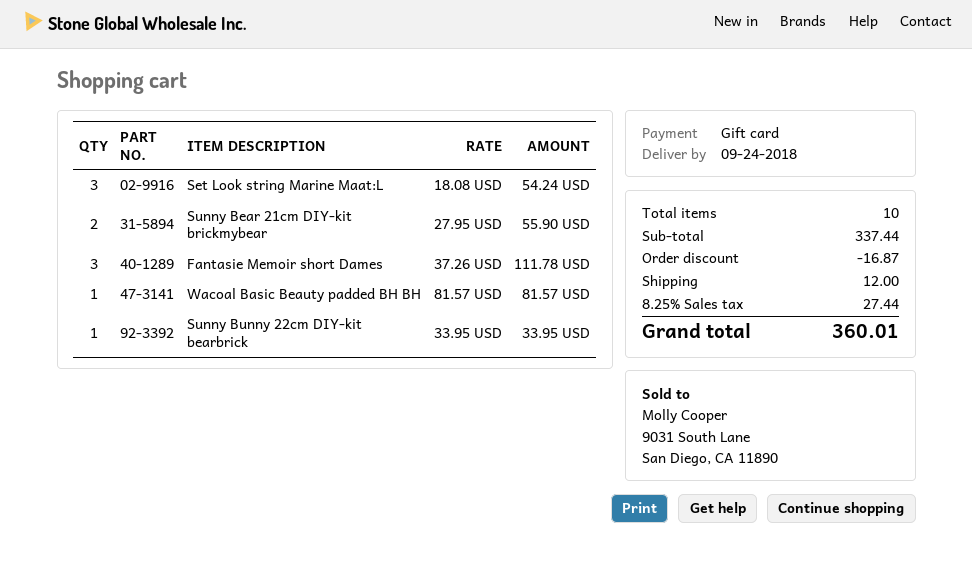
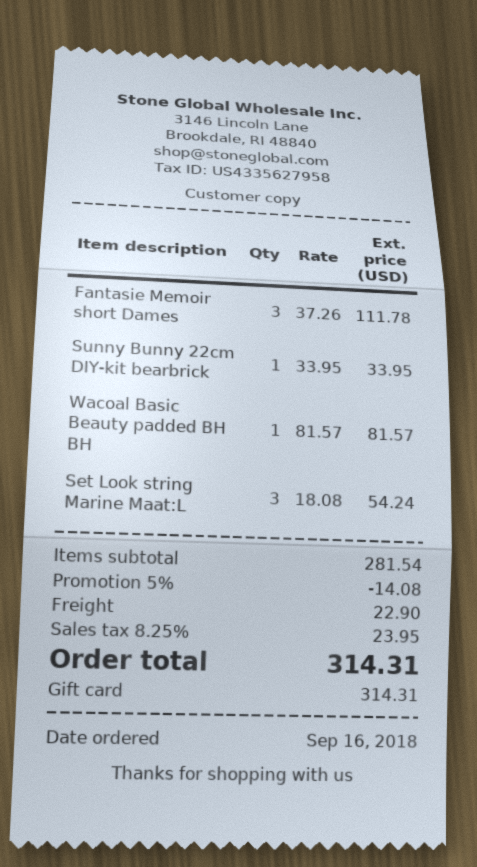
Sunny Bear 21cm DIY-kit brickmybear: 2 x 27.95 = 55.90 -> none
subtotal: 337.44 -> 281.54
discount: 16.87 -> 14.08
shipping: 12.00 -> 22.90
tax: 8.25% = 27.44 -> 8.25% = 23.95
total: 360.01 -> 314.31

